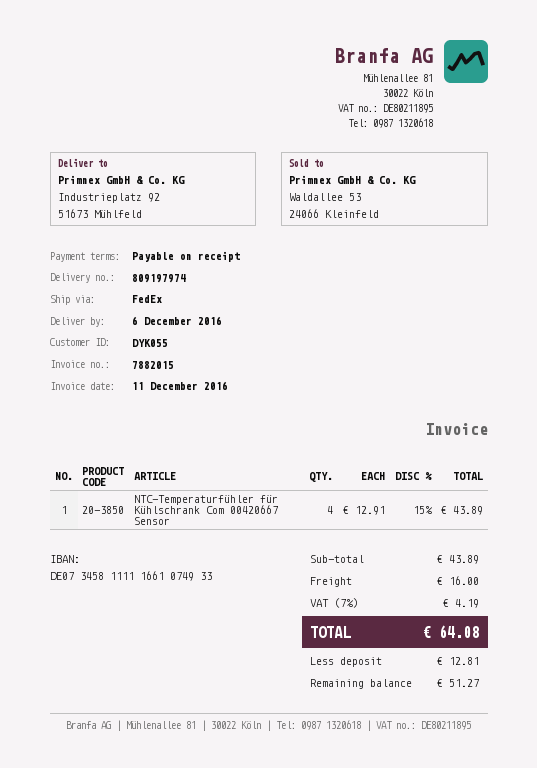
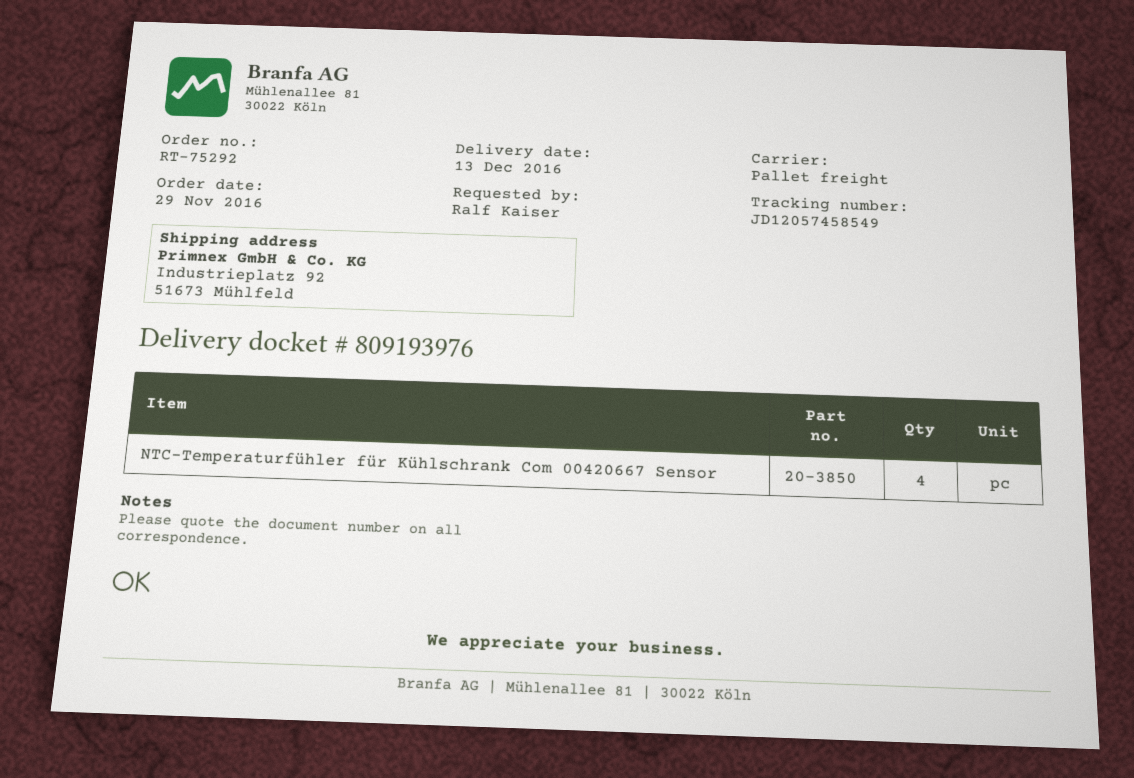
delivery note number: 809197974 -> 809193976
delivery date: 2016-12-06 -> 2016-12-13
shipping method: FedEx -> pallet freight

